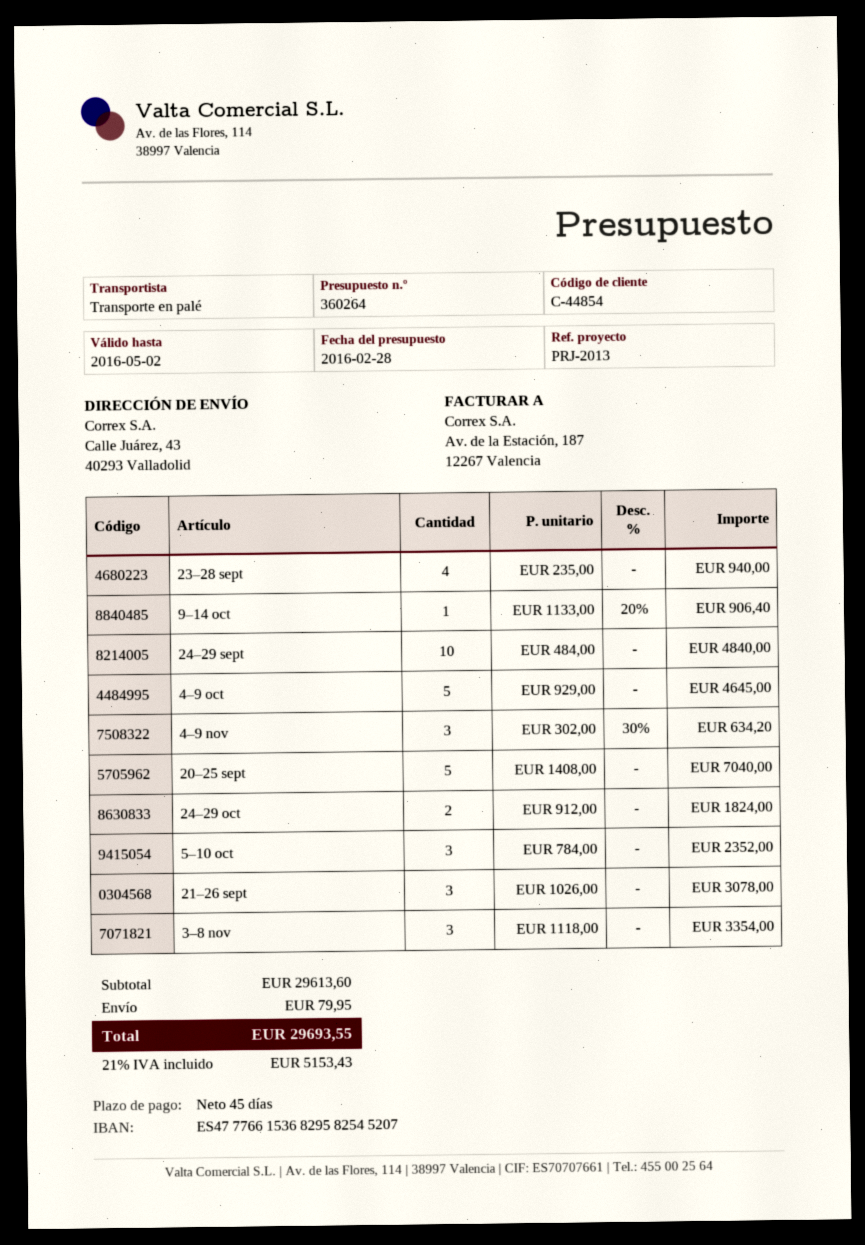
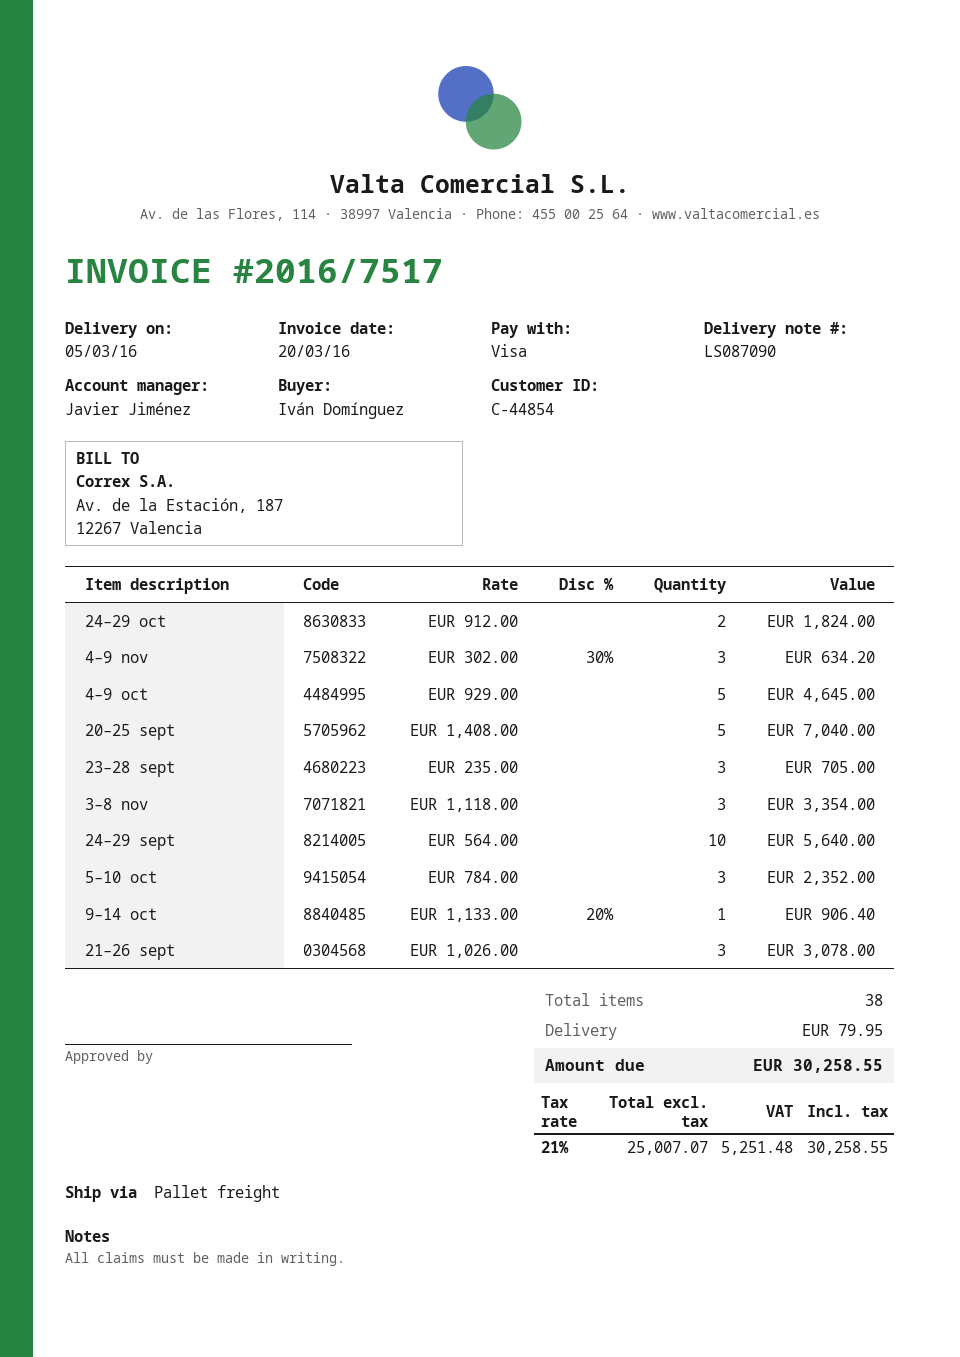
23–28 sept: 4 x 235.00 = 940.00 -> 3 x 235.00 = 705.00
24–29 sept: 10 x 484.00 = 4840.00 -> 10 x 564.00 = 5640.00
tax: 21% = 5153.43 -> 21% = 5251.48
total: 29693.55 -> 30258.55

